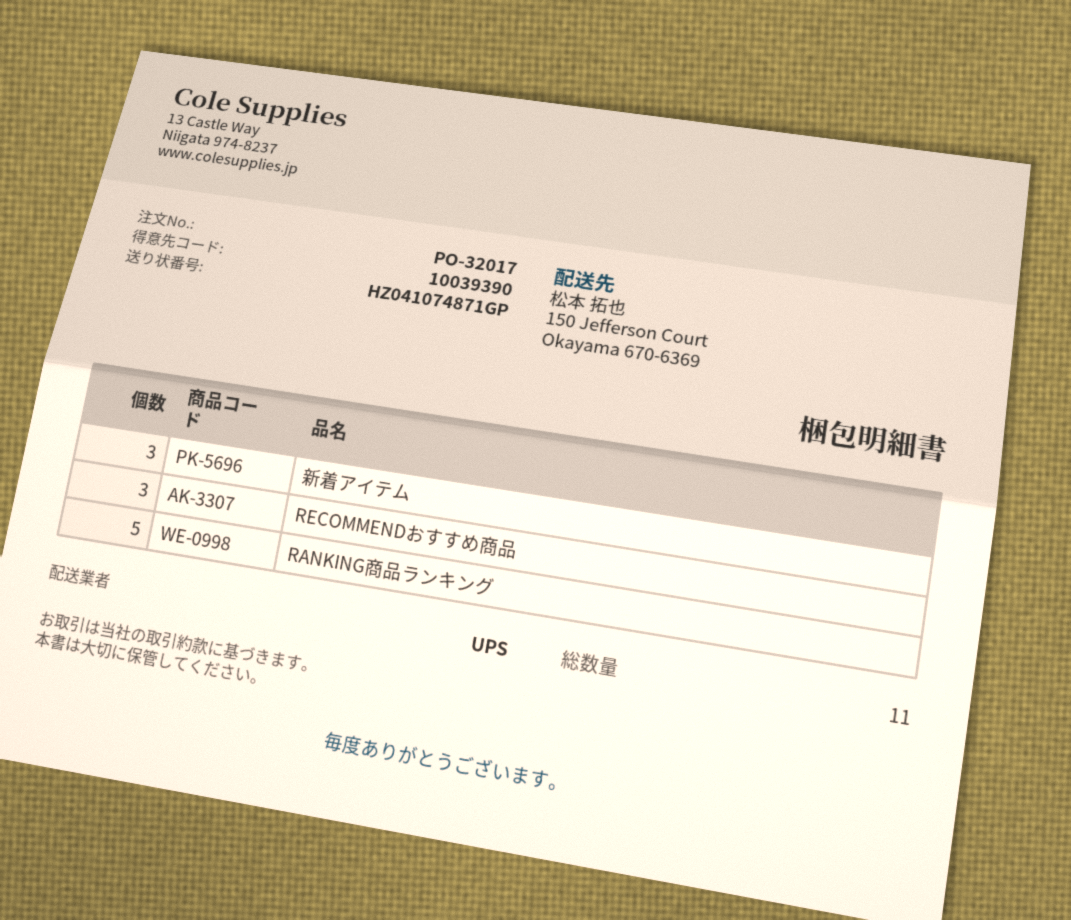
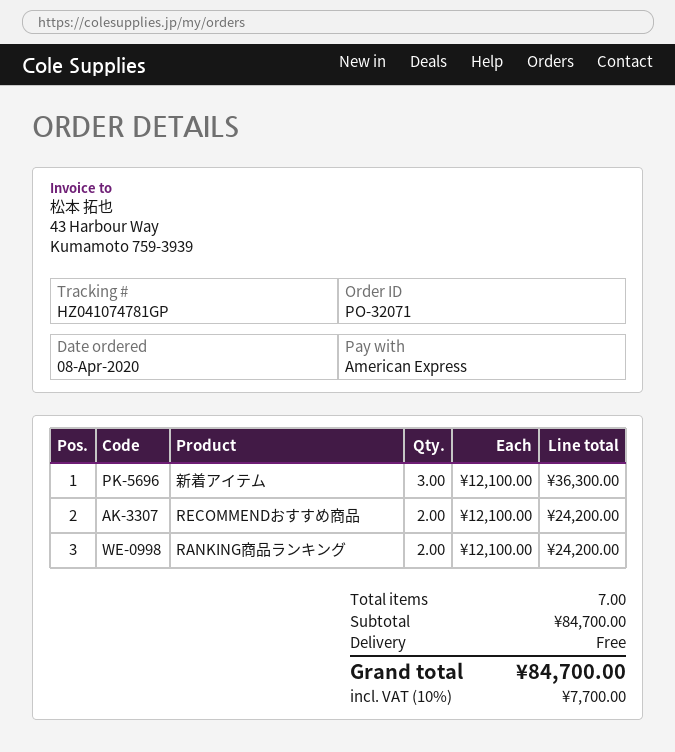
order number: PO-32017 -> PO-32071
tracking number: HZ041074871GP -> HZ041074781GP
RECOMMENDおすすめ商品: 3 -> 2
RANKING商品ランキング: 5 -> 2
total quantity: 11 -> 7

